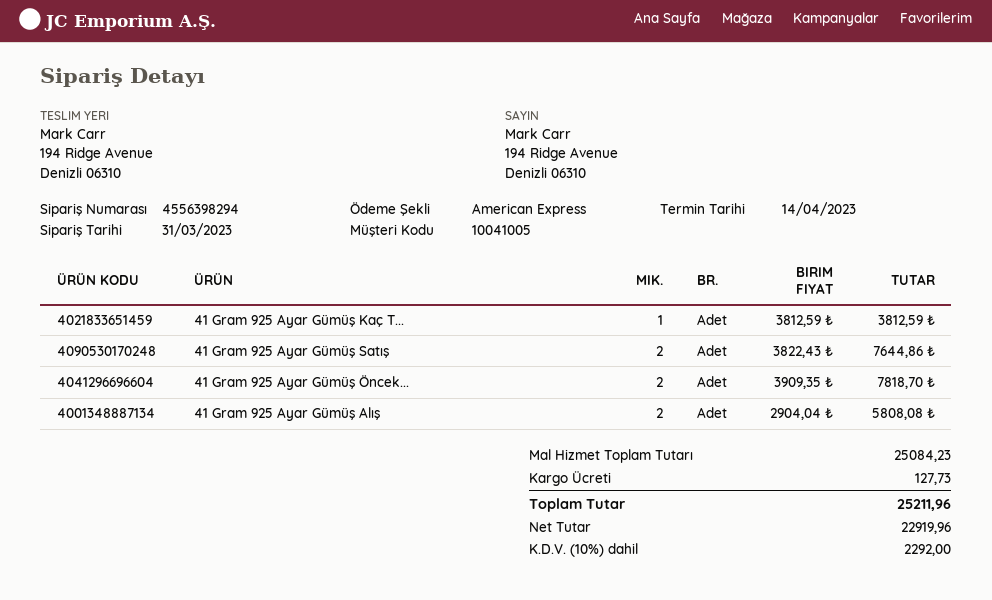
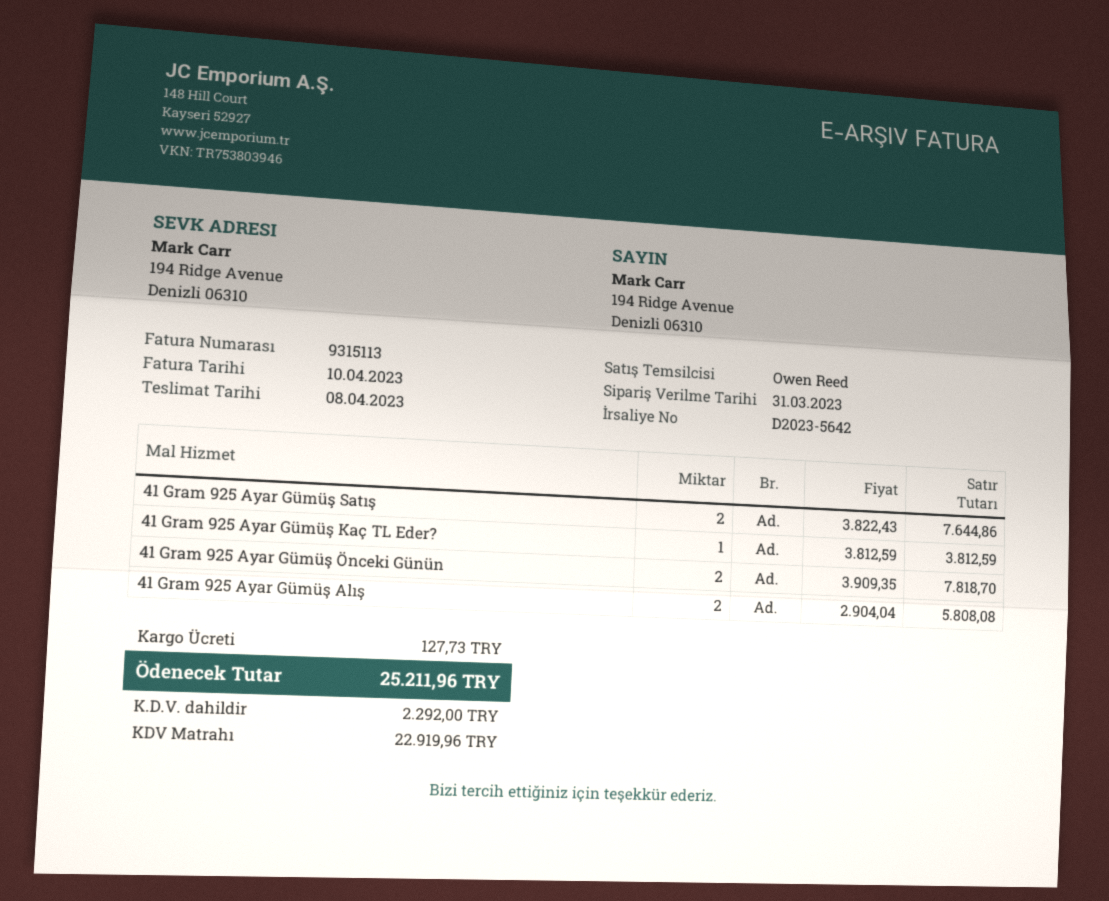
delivery date: 2023-04-14 -> 2023-04-08

